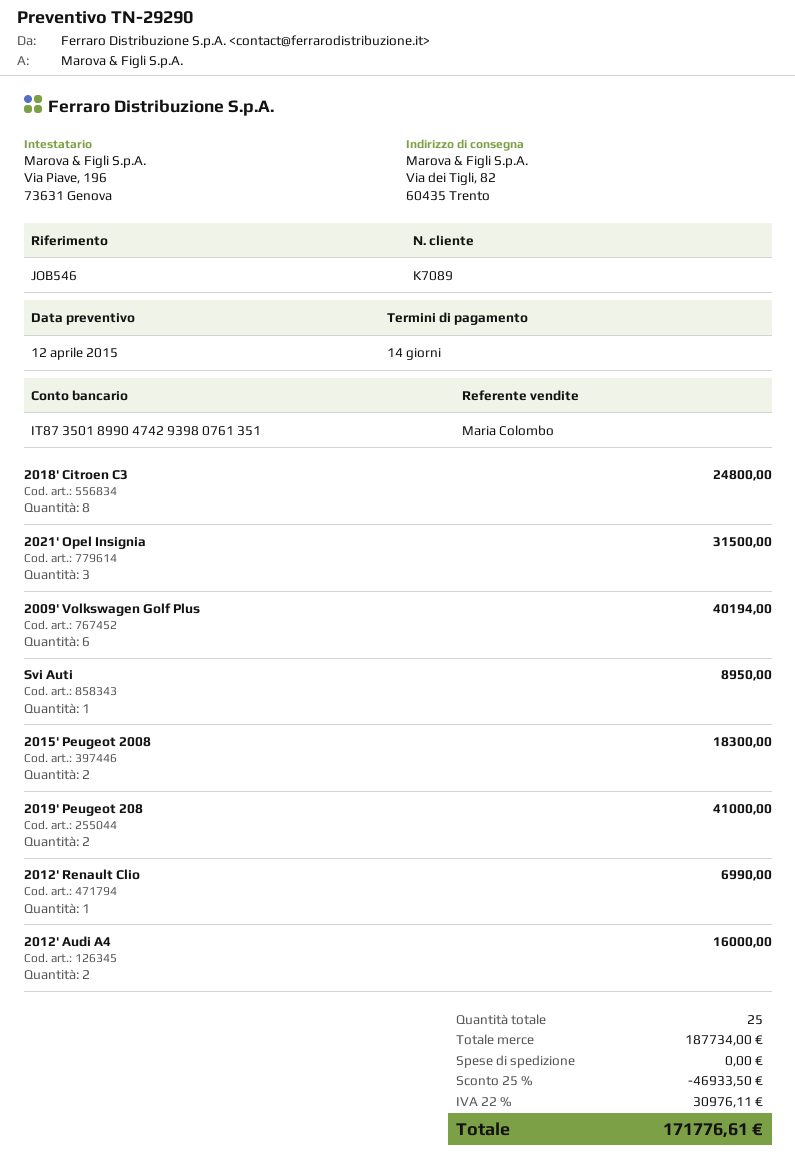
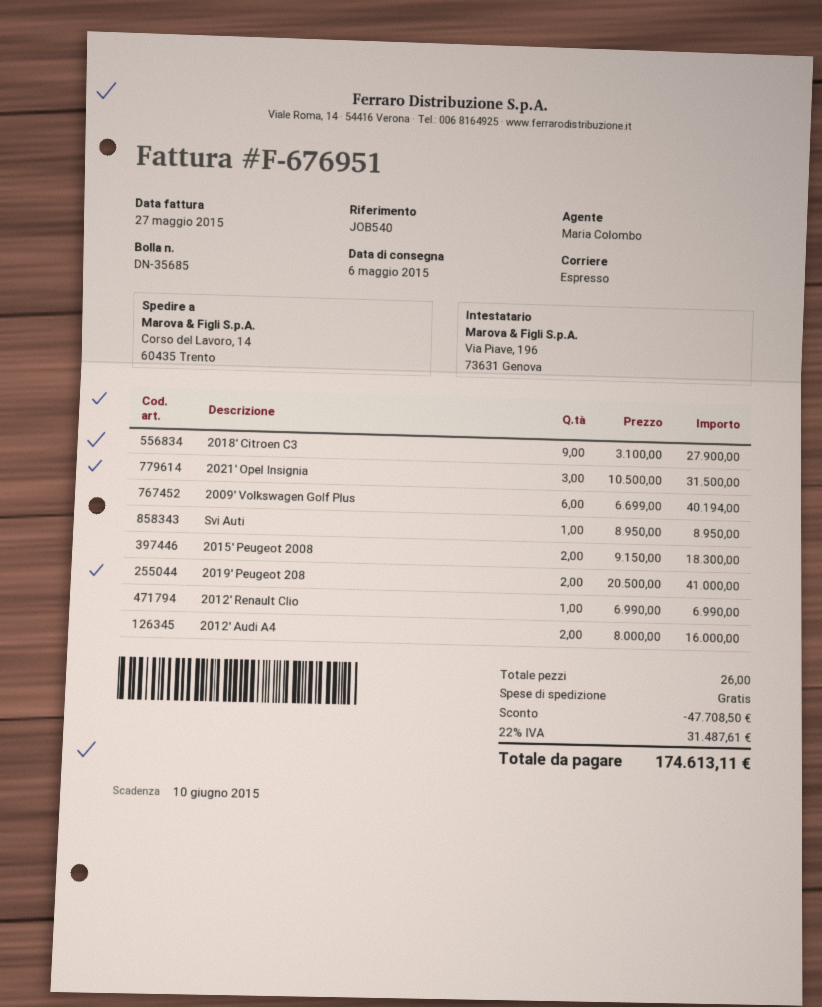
reference: JOB546 -> JOB540
ship to: Via dei Tigli, 82, 60435 Trento -> Corso del Lavoro, 14, 60435 Trento
2018' Citroen C3: 8 for 24800.00 -> 9 for 27900.00
total quantity: 25 -> 26
discount: 46933.50 -> 47708.50
tax: 22% = 30976.11 -> 22% = 31487.61
total: 171776.61 -> 174613.11

